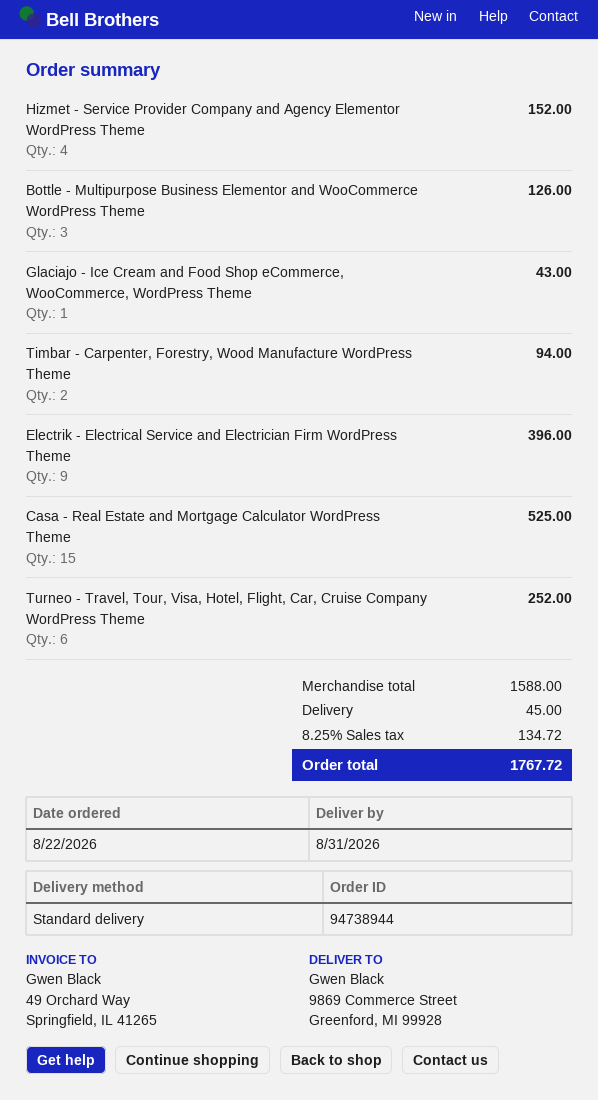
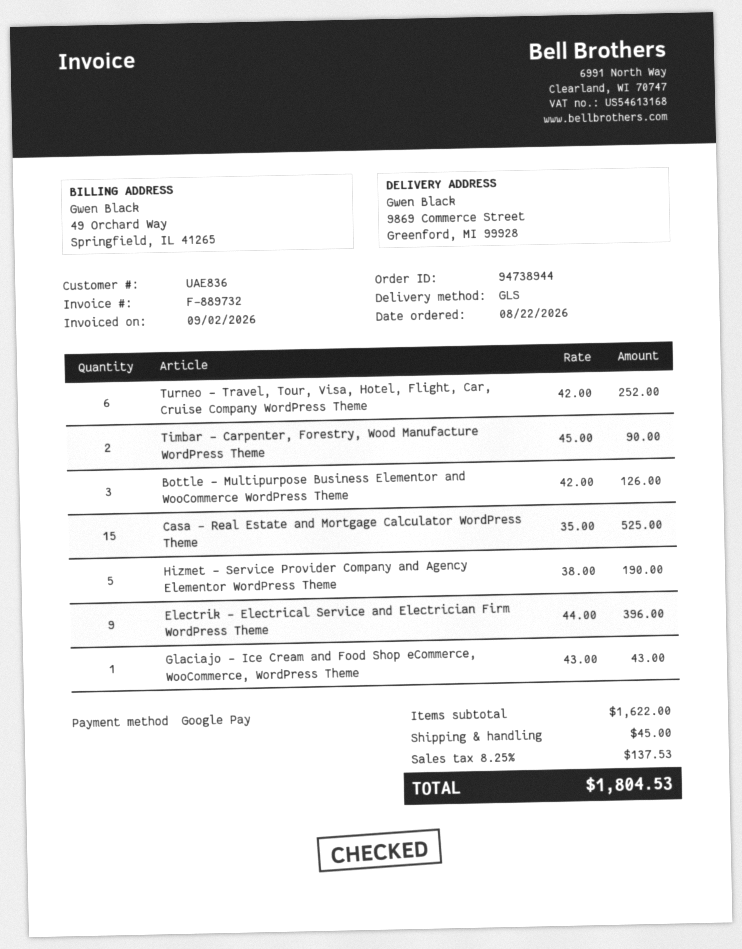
shipping method: standard -> GLS
Hizmet - Service Provider Company and Agency Elementor WordPress Theme: 4 for 152.00 -> 5 for 190.00
Timbar - Carpenter, Forestry, Wood Manufacture WordPress Theme: 2 for 94.00 -> 2 for 90.00
subtotal: 1588.00 -> 1622.00
tax: 8.25% = 134.72 -> 8.25% = 137.53
total: 1767.72 -> 1804.53

